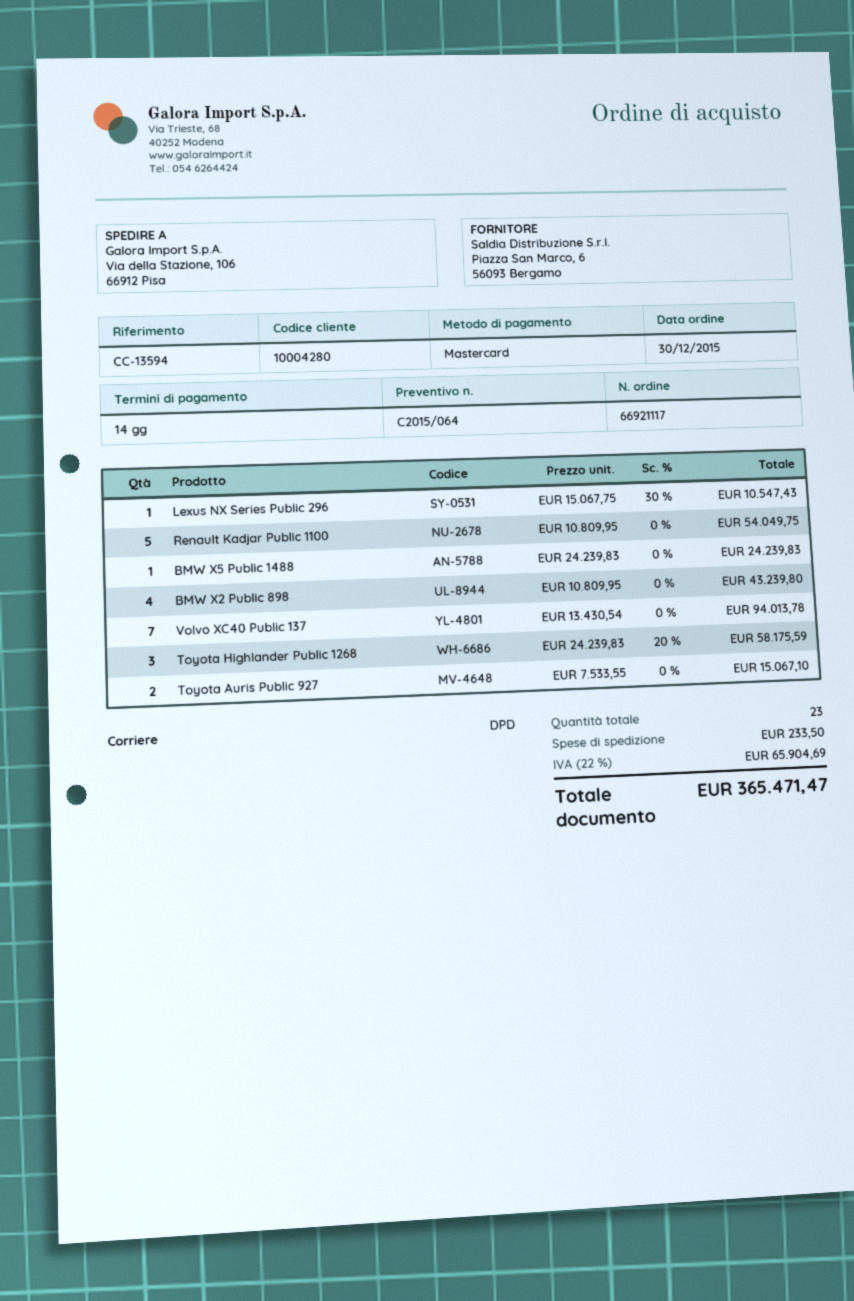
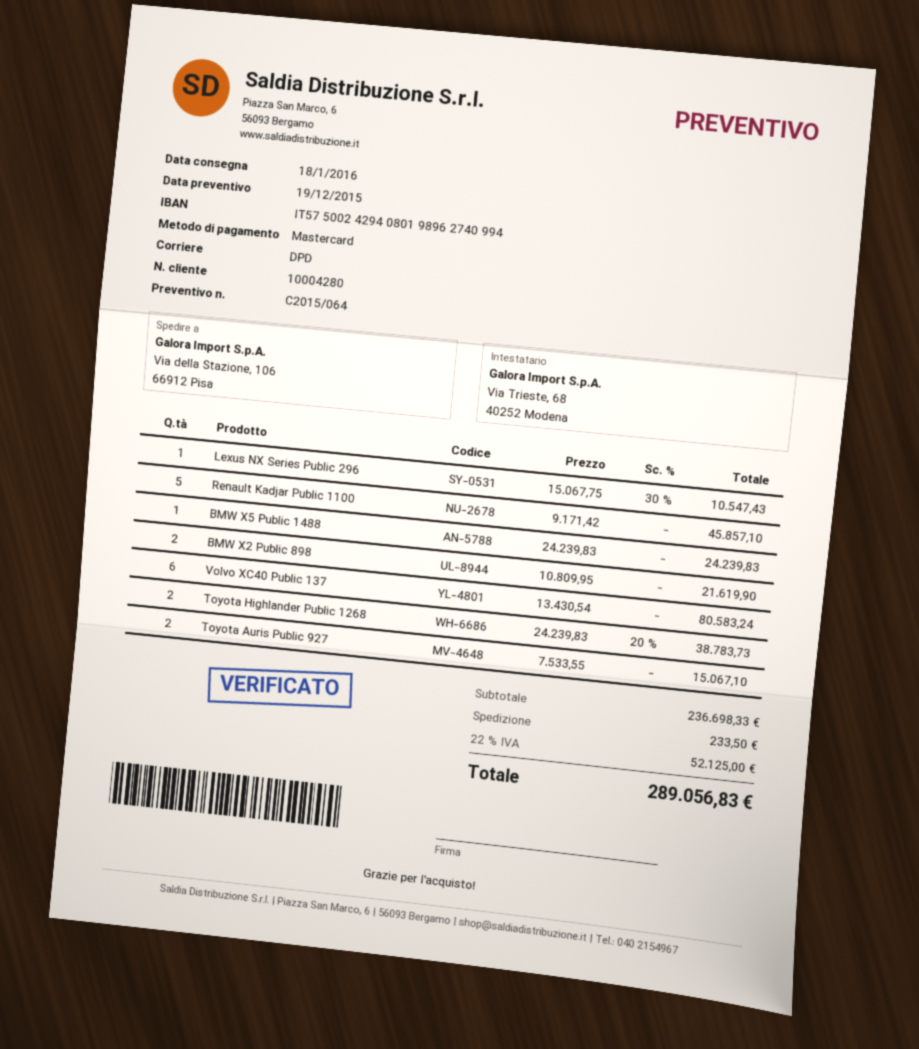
Renault Kadjar Public 1100: 5 x 10809.95 = 54049.75 -> 5 x 9171.42 = 45857.10
BMW X2 Public 898: 4 x 10809.95 = 43239.80 -> 2 x 10809.95 = 21619.90
Volvo XC40 Public 137: 7 x 13430.54 = 94013.78 -> 6 x 13430.54 = 80583.24
Toyota Highlander Public 1268: 3 x 24239.83 - 20% = 58175.59 -> 2 x 24239.83 - 20% = 38783.73
tax: 22% = 65904.69 -> 22% = 52125.00
total: 365471.47 -> 289056.83

